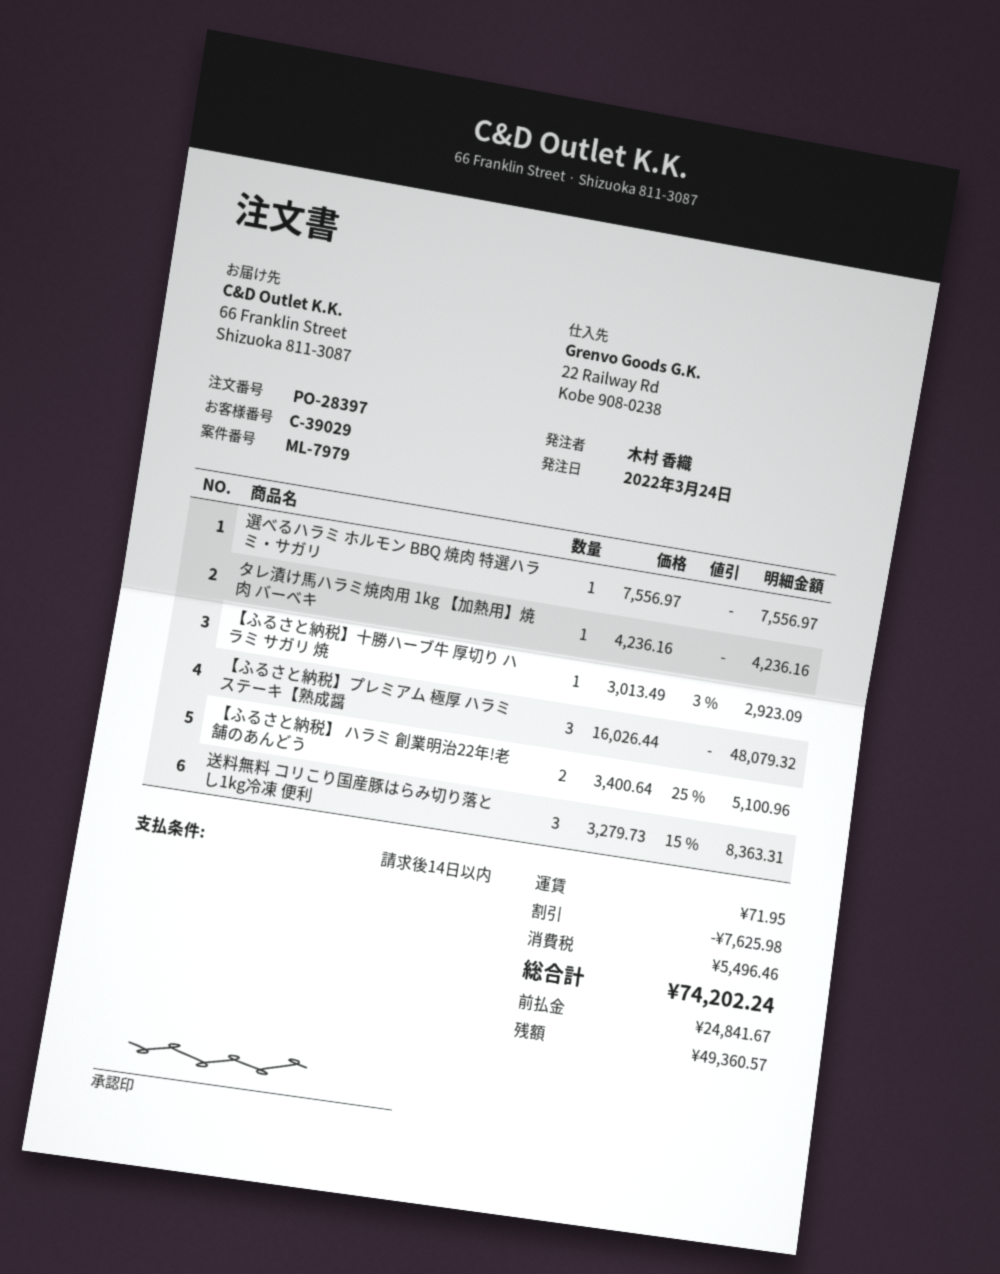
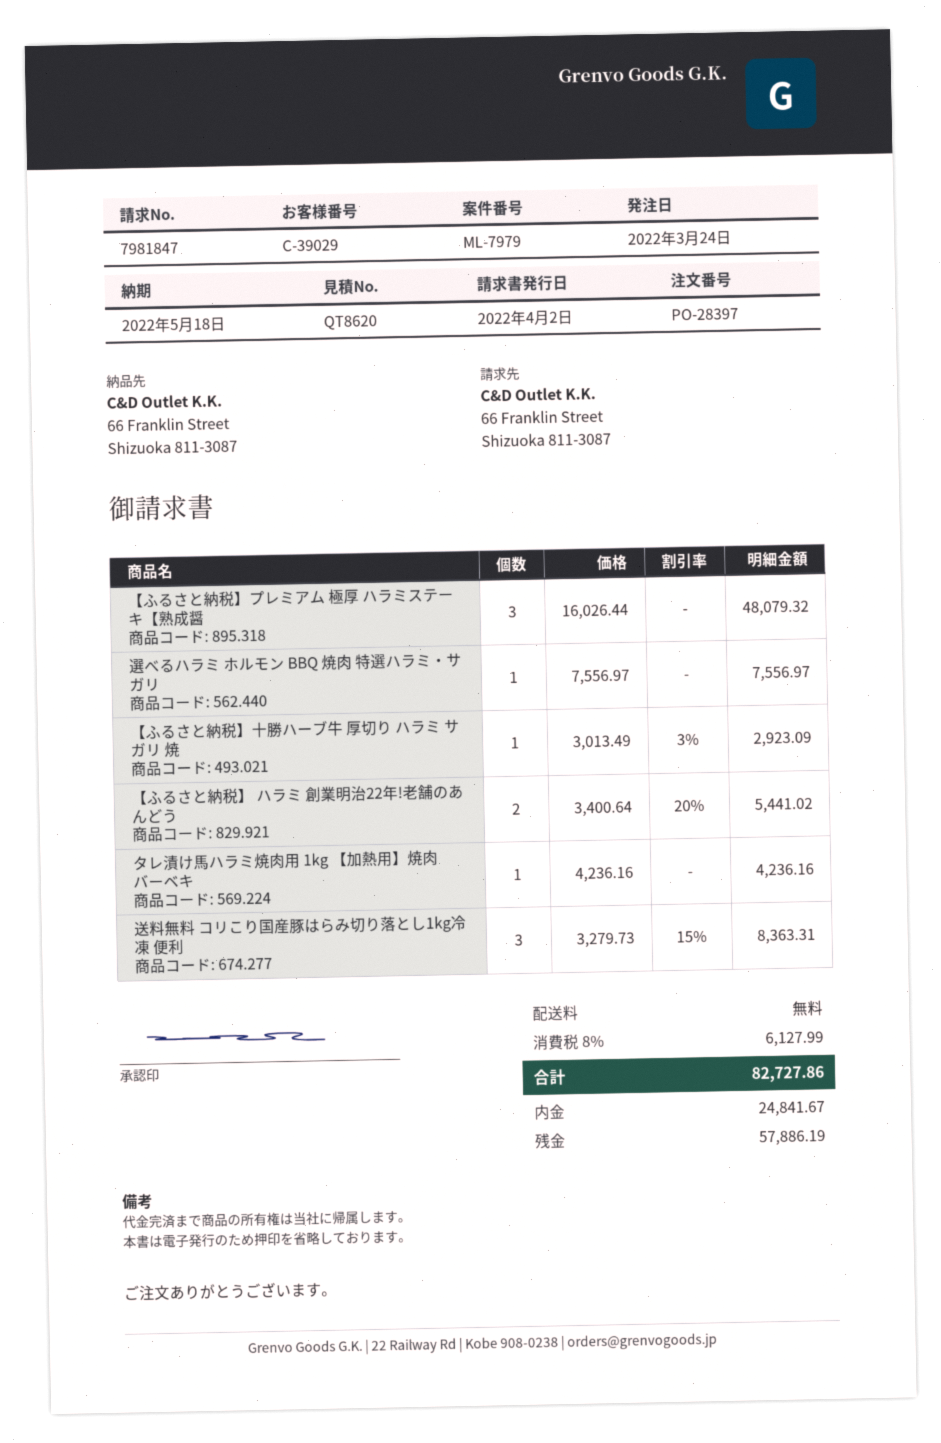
【ふるさと納税】 ハラミ 創業明治22年!老舗のあんどう: 2 x 3400.64 - 25% = 5100.96 -> 2 x 3400.64 - 20% = 5441.02
discount: 7625.98 -> none
shipping: 71.95 -> 0.00
tax: 5496.46 -> 6127.99
total: 74202.24 -> 82727.86
balance: 49360.57 -> 57886.19

